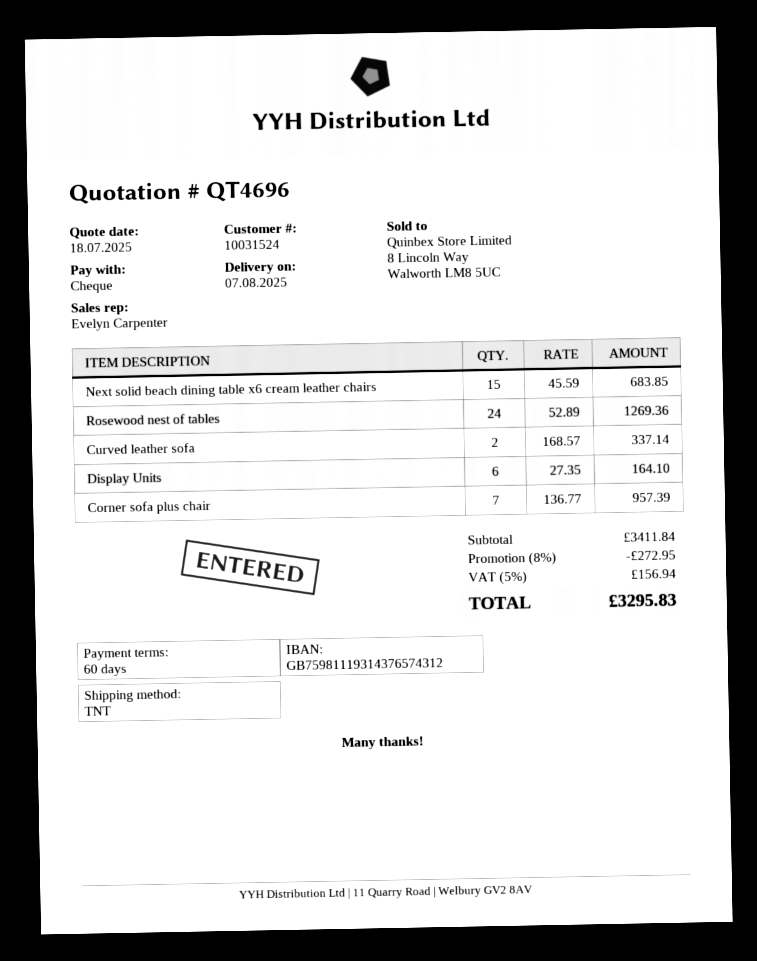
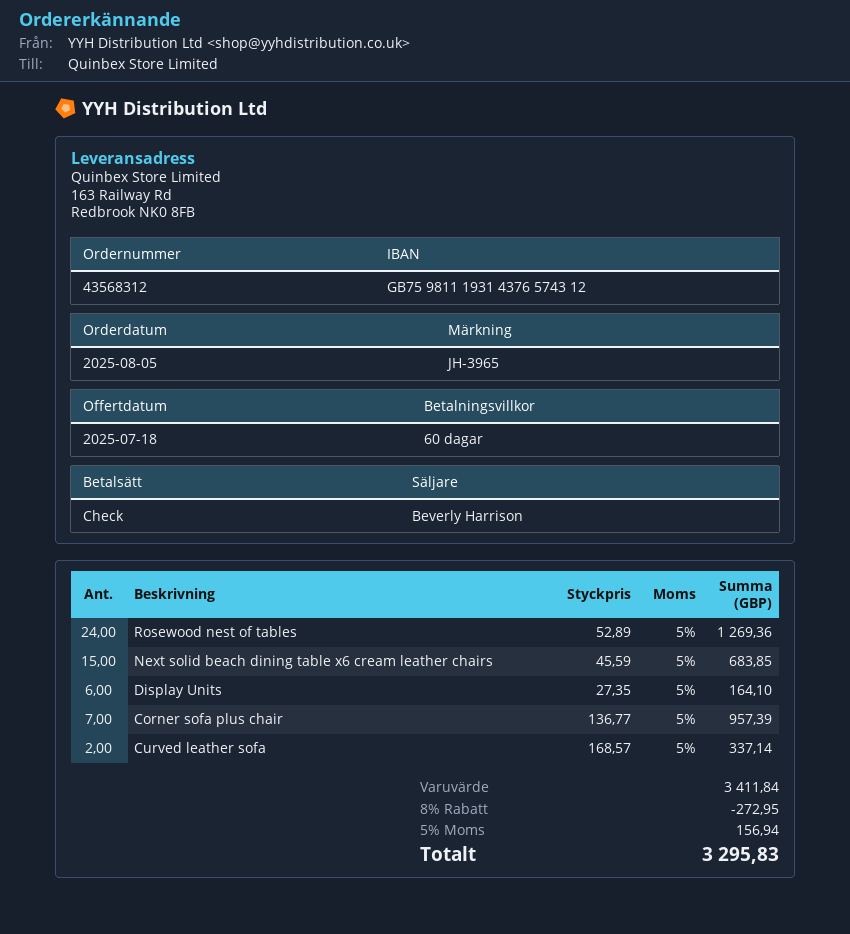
sales rep: Evelyn Carpenter -> Beverly Harrison

